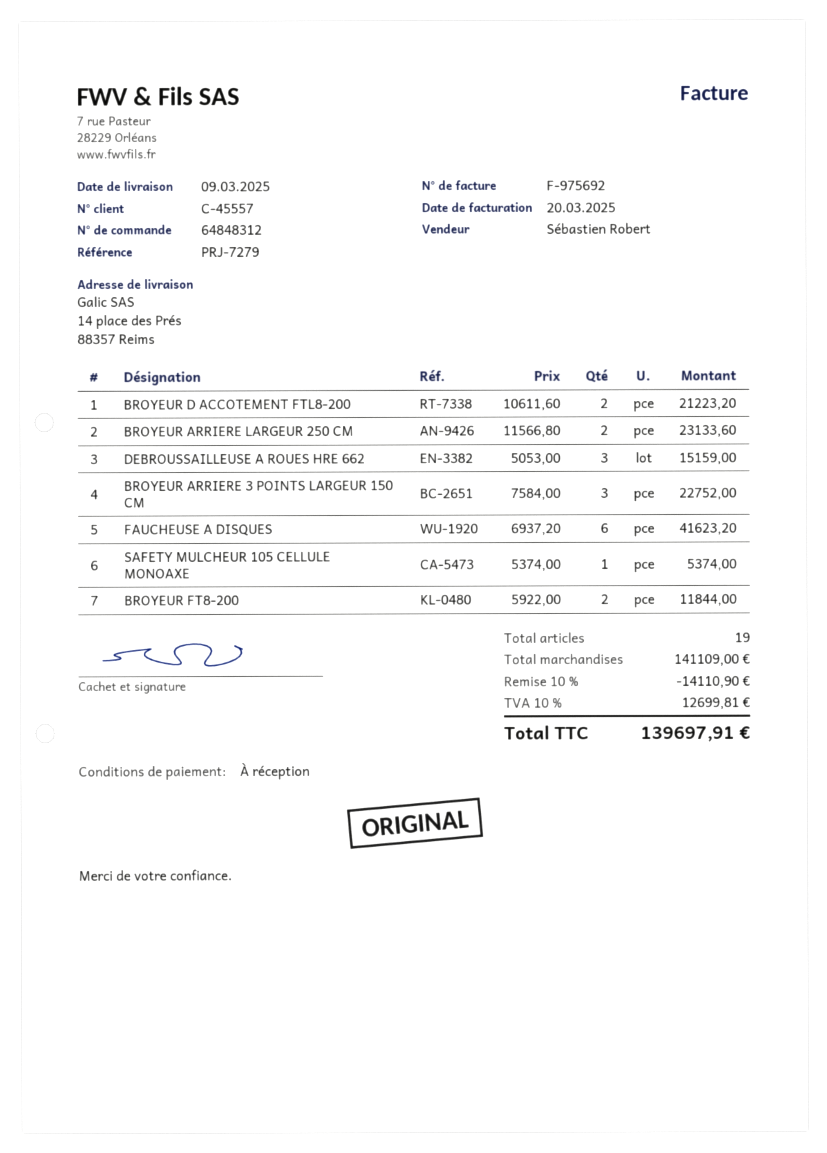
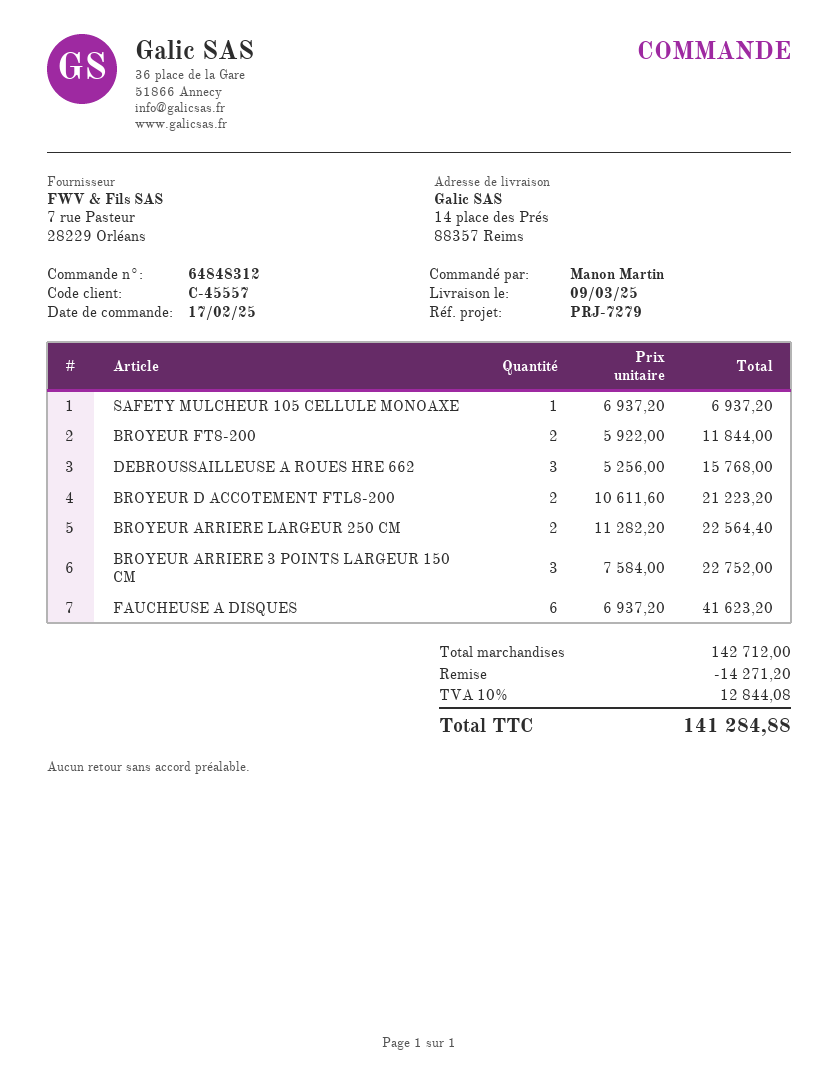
BROYEUR ARRIERE LARGEUR 250 CM: 2 x 11566.80 = 23133.60 -> 2 x 11282.20 = 22564.40
DEBROUSSAILLEUSE A ROUES HRE 662: 3 x 5053.00 = 15159.00 -> 3 x 5256.00 = 15768.00
SAFETY MULCHEUR 105 CELLULE MONOAXE: 1 x 5374.00 = 5374.00 -> 1 x 6937.20 = 6937.20
subtotal: 141109.00 -> 142712.00
discount: 14110.90 -> 14271.20
tax: 10% = 12699.81 -> 10% = 12844.08
total: 139697.91 -> 141284.88

